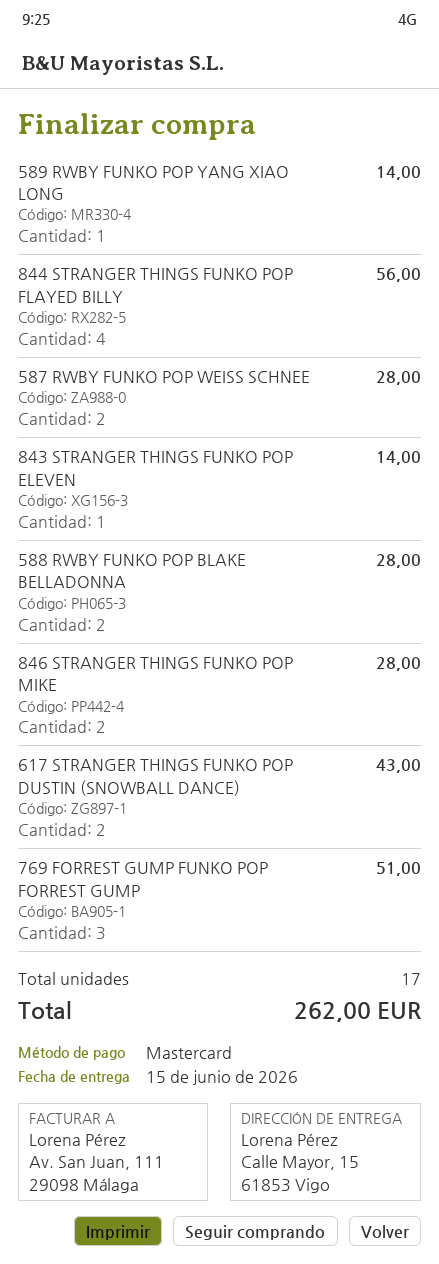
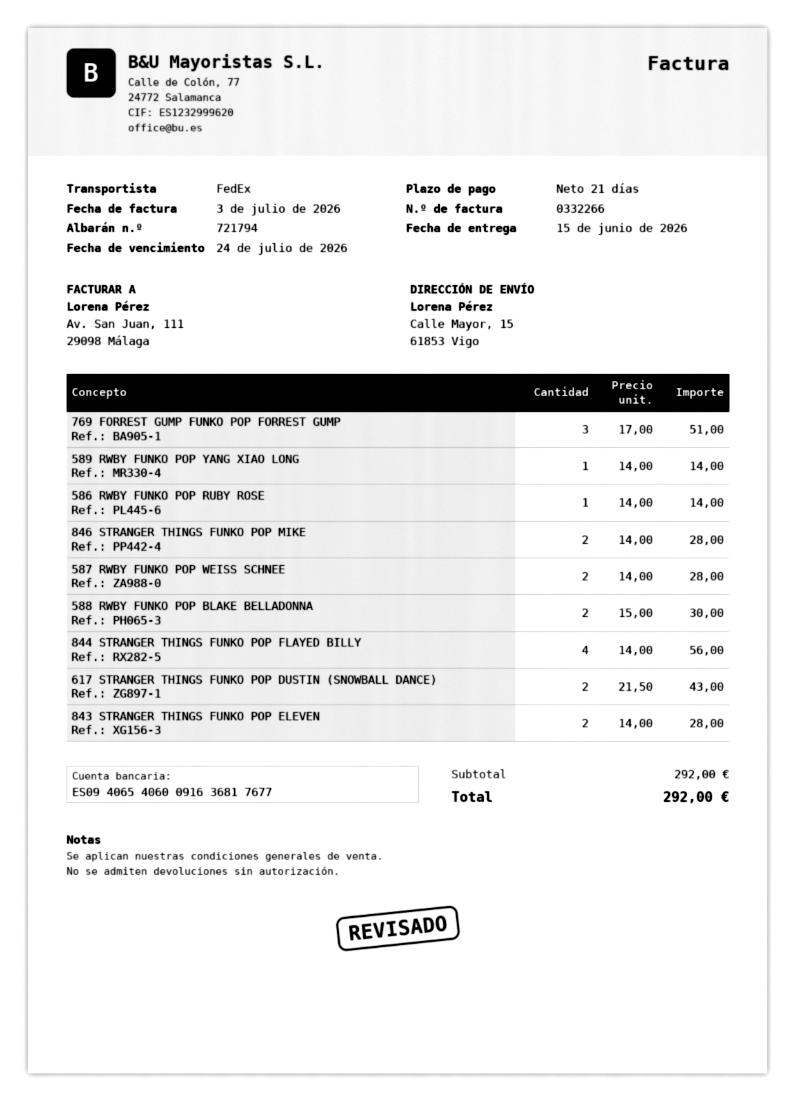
843 STRANGER THINGS FUNKO POP ELEVEN: 1 for 14.00 -> 2 for 28.00
588 RWBY FUNKO POP BLAKE BELLADONNA: 2 for 28.00 -> 2 for 30.00
586 RWBY FUNKO POP RUBY ROSE: none -> 1 for 14.00
total: 262.00 -> 292.00

